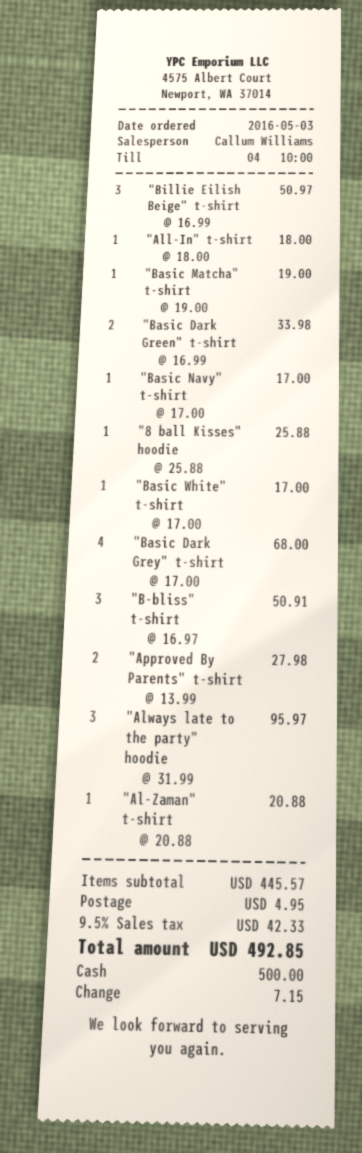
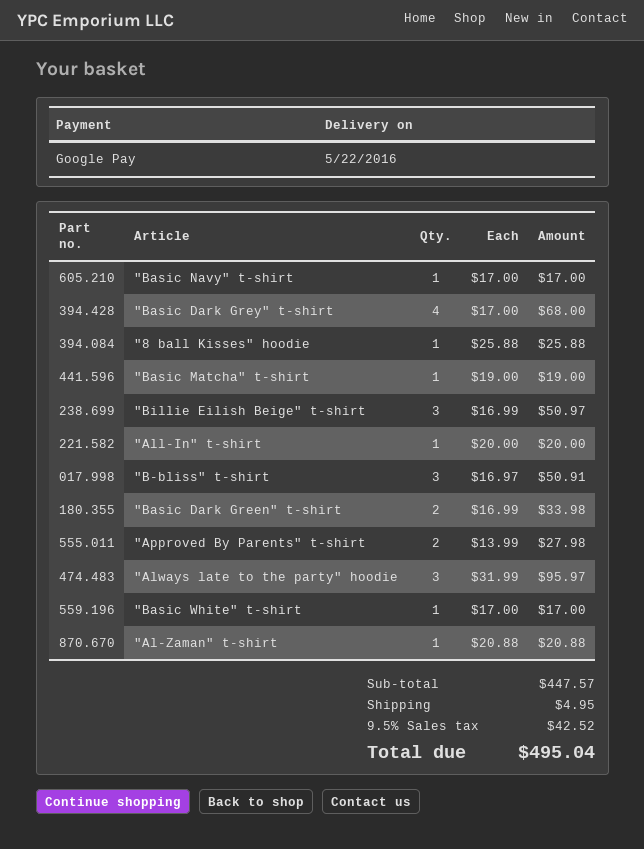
payment method: cash -> Google Pay
"All-In" t-shirt: 1 x 18.00 = 18.00 -> 1 x 20.00 = 20.00
subtotal: 445.57 -> 447.57
tax: 9.5% = 42.33 -> 9.5% = 42.52
total: 492.85 -> 495.04

